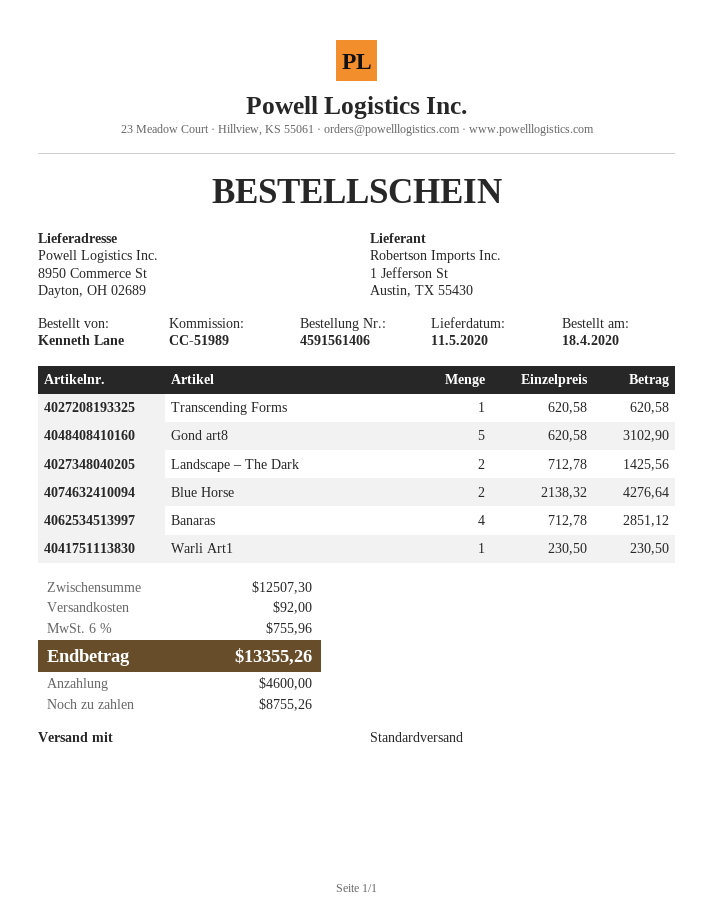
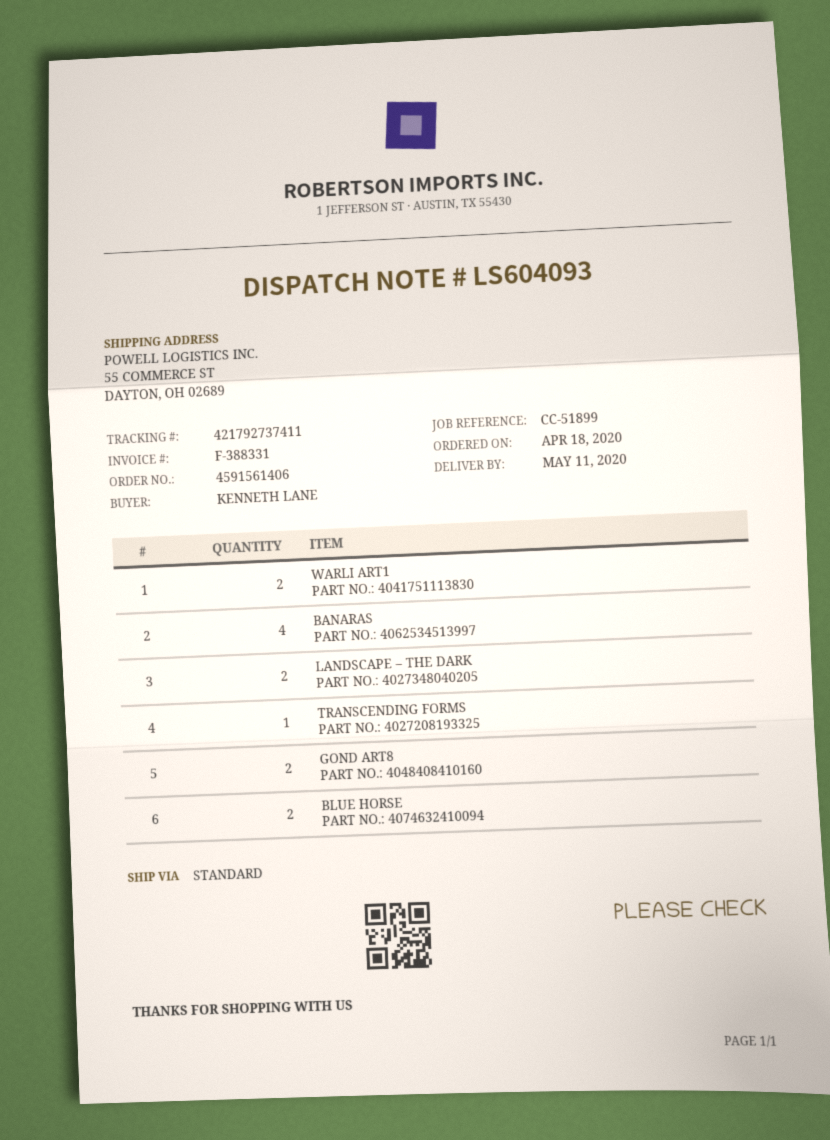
reference: CC-51989 -> CC-51899
ship to: 8950 Commerce St, Dayton, OH 02689 -> 55 COMMERCE ST, DAYTON, OH 02689
Gond art8: 5 -> 2
Warli Art1: 1 -> 2

